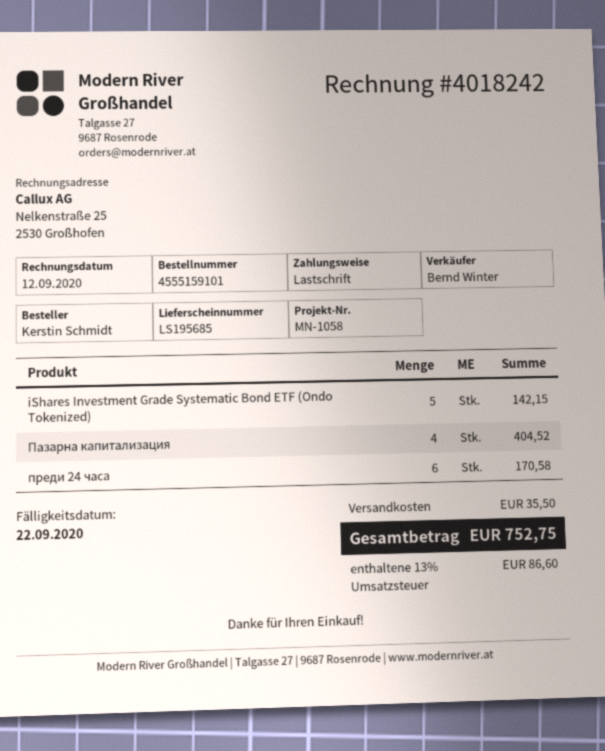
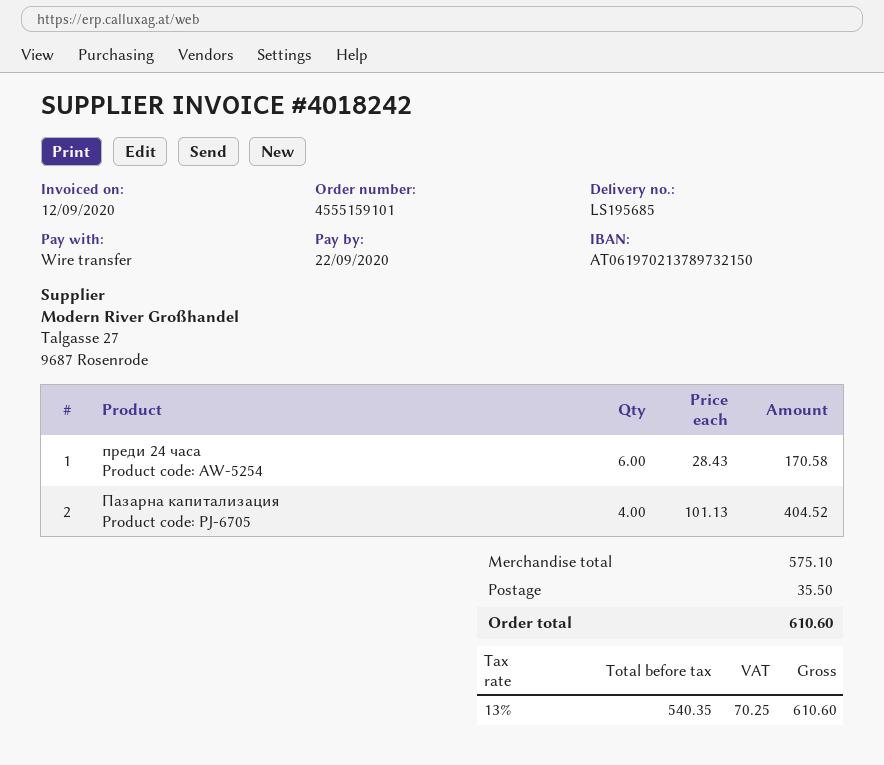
payment method: direct debit -> bank transfer
iShares Investment Grade Systematic Bond ETF (Ondo Tokenized): 5 for 142.15 -> none
tax: 13% = 86.60 -> 13% = 70.25
total: 752.75 -> 610.60

